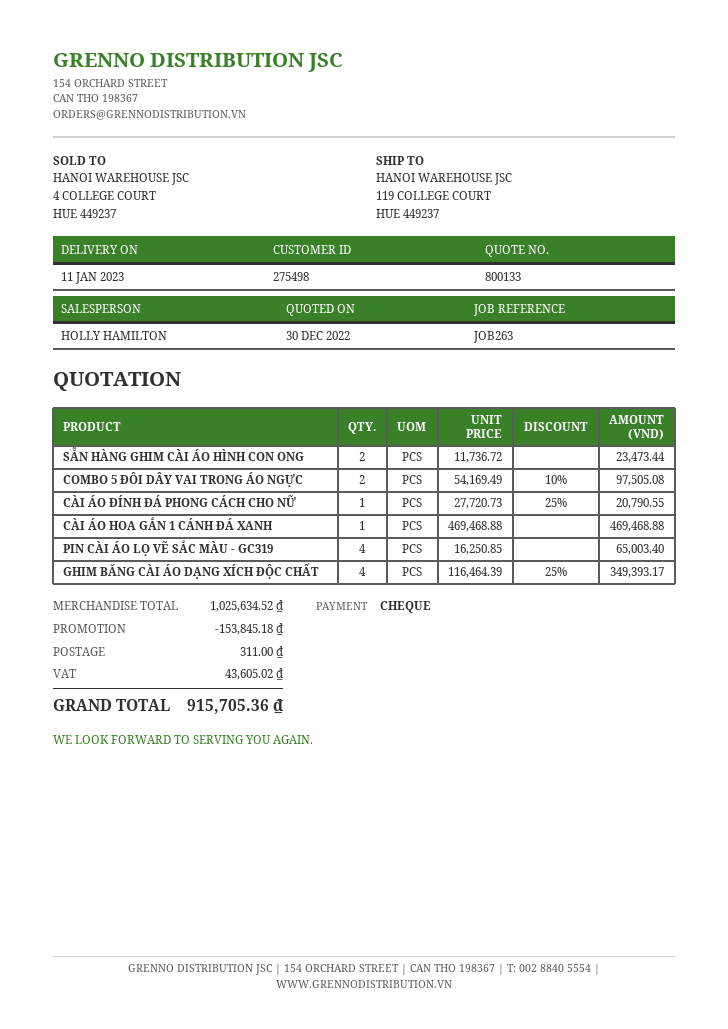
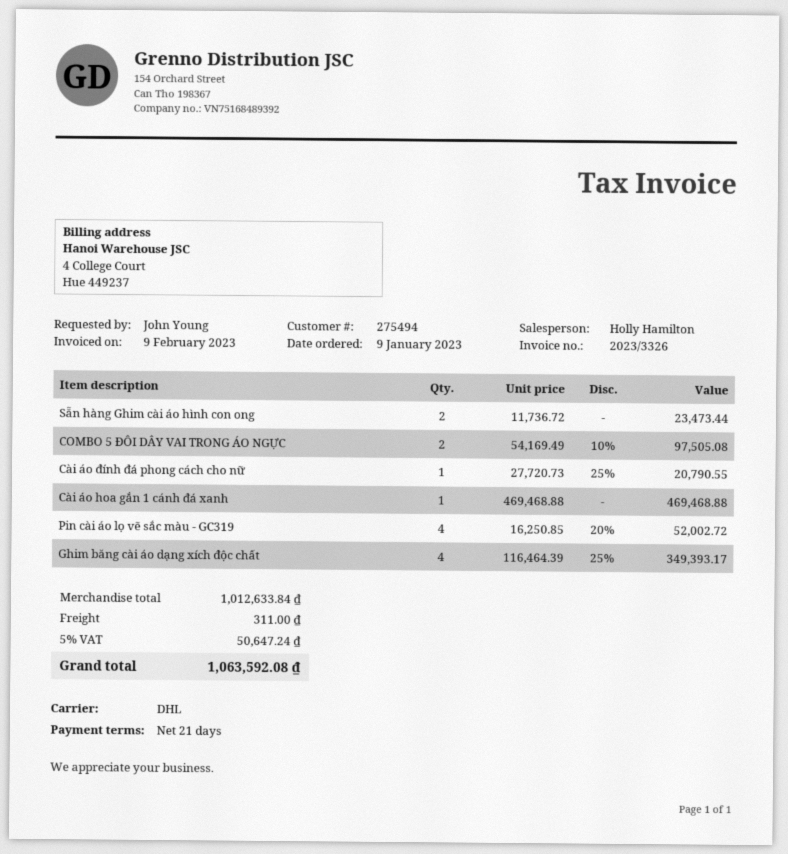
customer number: 275498 -> 275494
PIN CÀI ÁO LỌ VẼ SẮC MÀU - GC319: 4 x 16250.85 = 65003.40 -> 4 x 16250.85 - 20% = 52002.72
subtotal: 1025634.52 -> 1012633.84
discount: 153845.18 -> none
tax: 43605.02 -> 50647.24
total: 915705.36 -> 1063592.08

